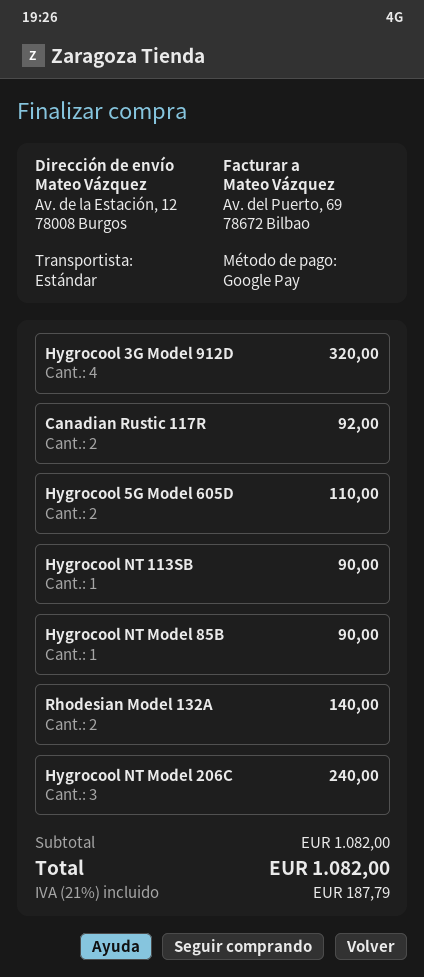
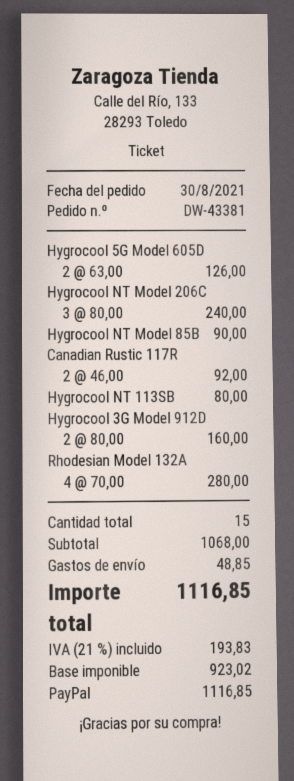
payment method: Google Pay -> PayPal
Hygrocool 3G Model 912D: 4 for 320.00 -> 2 for 160.00
Hygrocool 5G Model 605D: 2 for 110.00 -> 2 for 126.00
Hygrocool NT 113SB: 1 for 90.00 -> 1 for 80.00
Rhodesian Model 132Α: 2 for 140.00 -> 4 for 280.00
subtotal: 1082.00 -> 1068.00
shipping: none -> 48.85
tax: 21% = 187.79 -> 21% = 193.83
total: 1082.00 -> 1116.85

